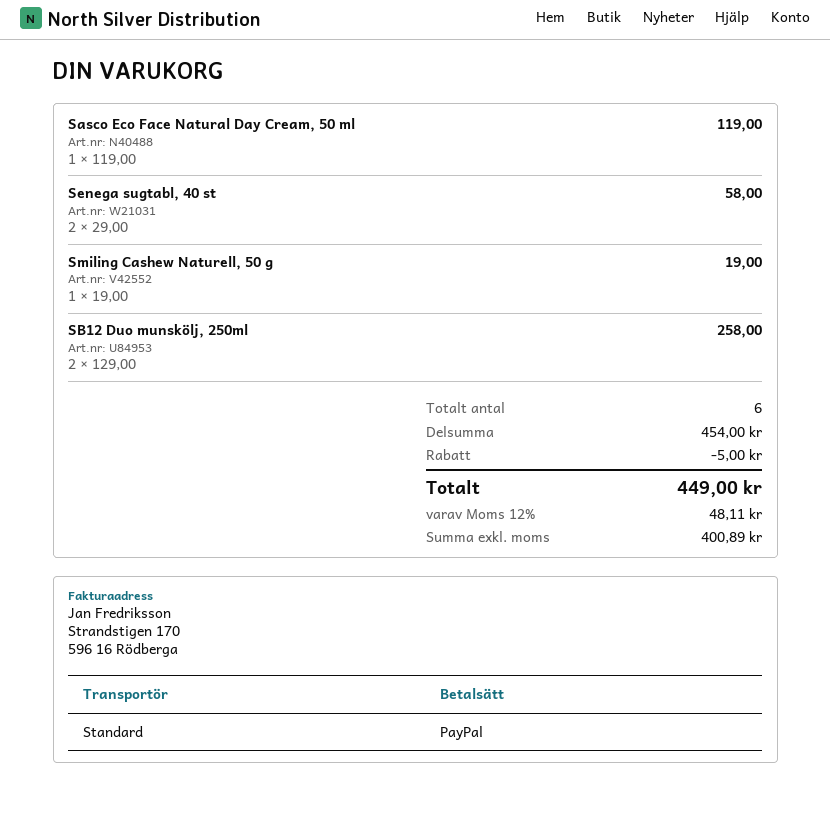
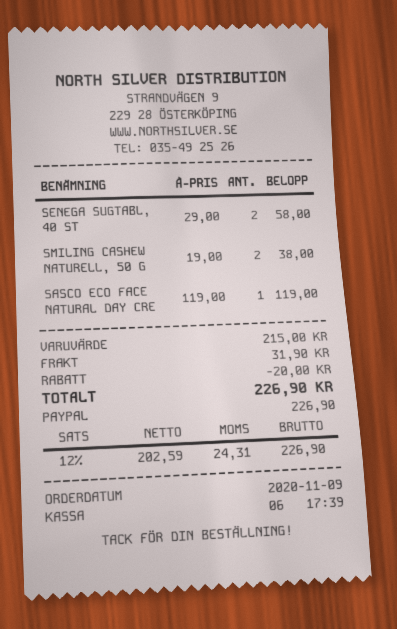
Smiling Cashew Naturell, 50 g: 1 x 19.00 = 19.00 -> 2 x 19.00 = 38.00
SB12 Duo munskölj, 250ml: 2 x 129.00 = 258.00 -> none
subtotal: 454.00 -> 215.00
discount: 5.00 -> 20.00
shipping: none -> 31.90
net: 400.89 -> 202.59
tax: 12% = 48.11 -> 12% = 24.31
total: 449.00 -> 226.90

